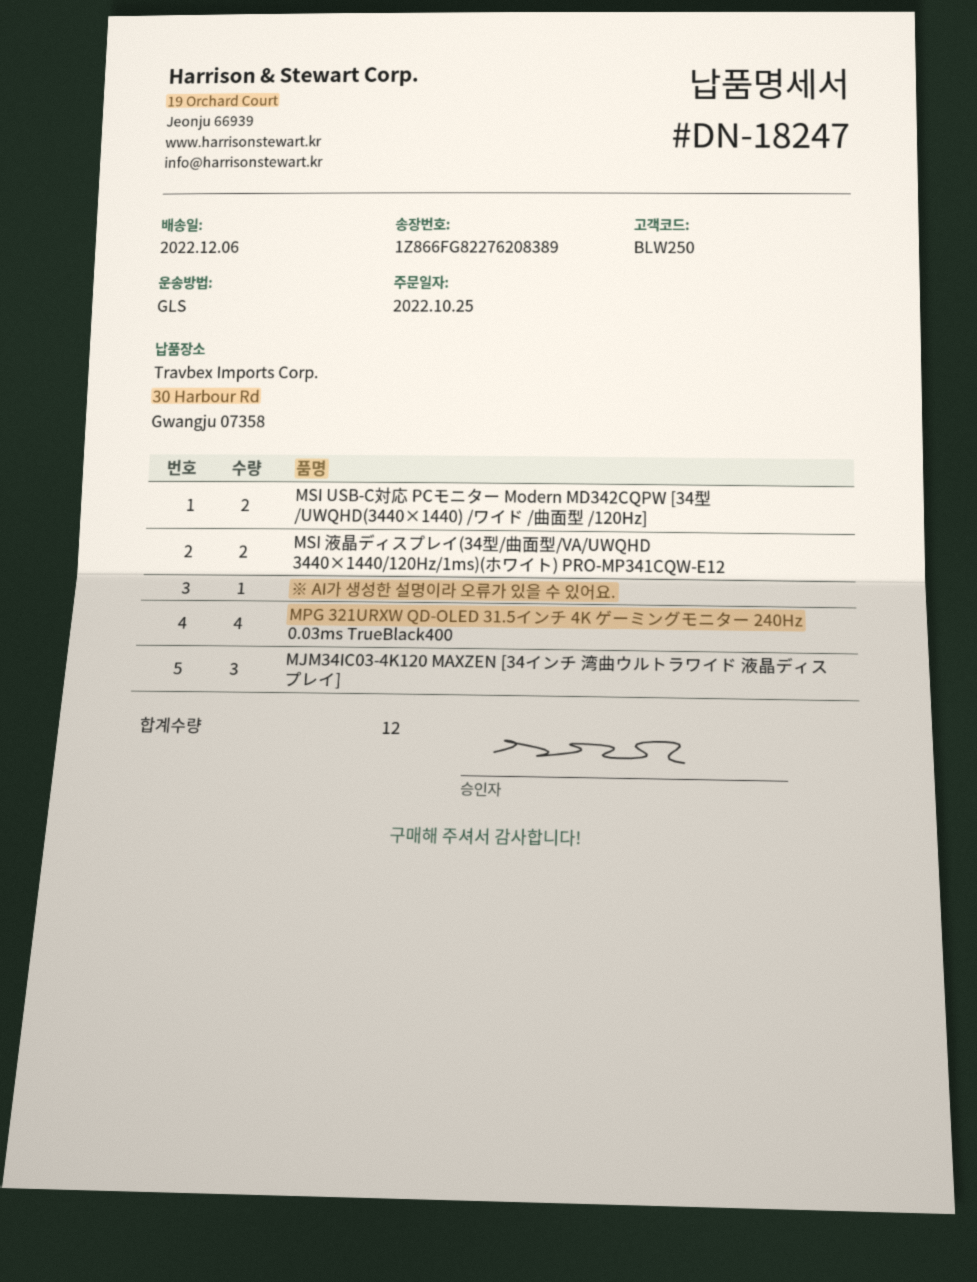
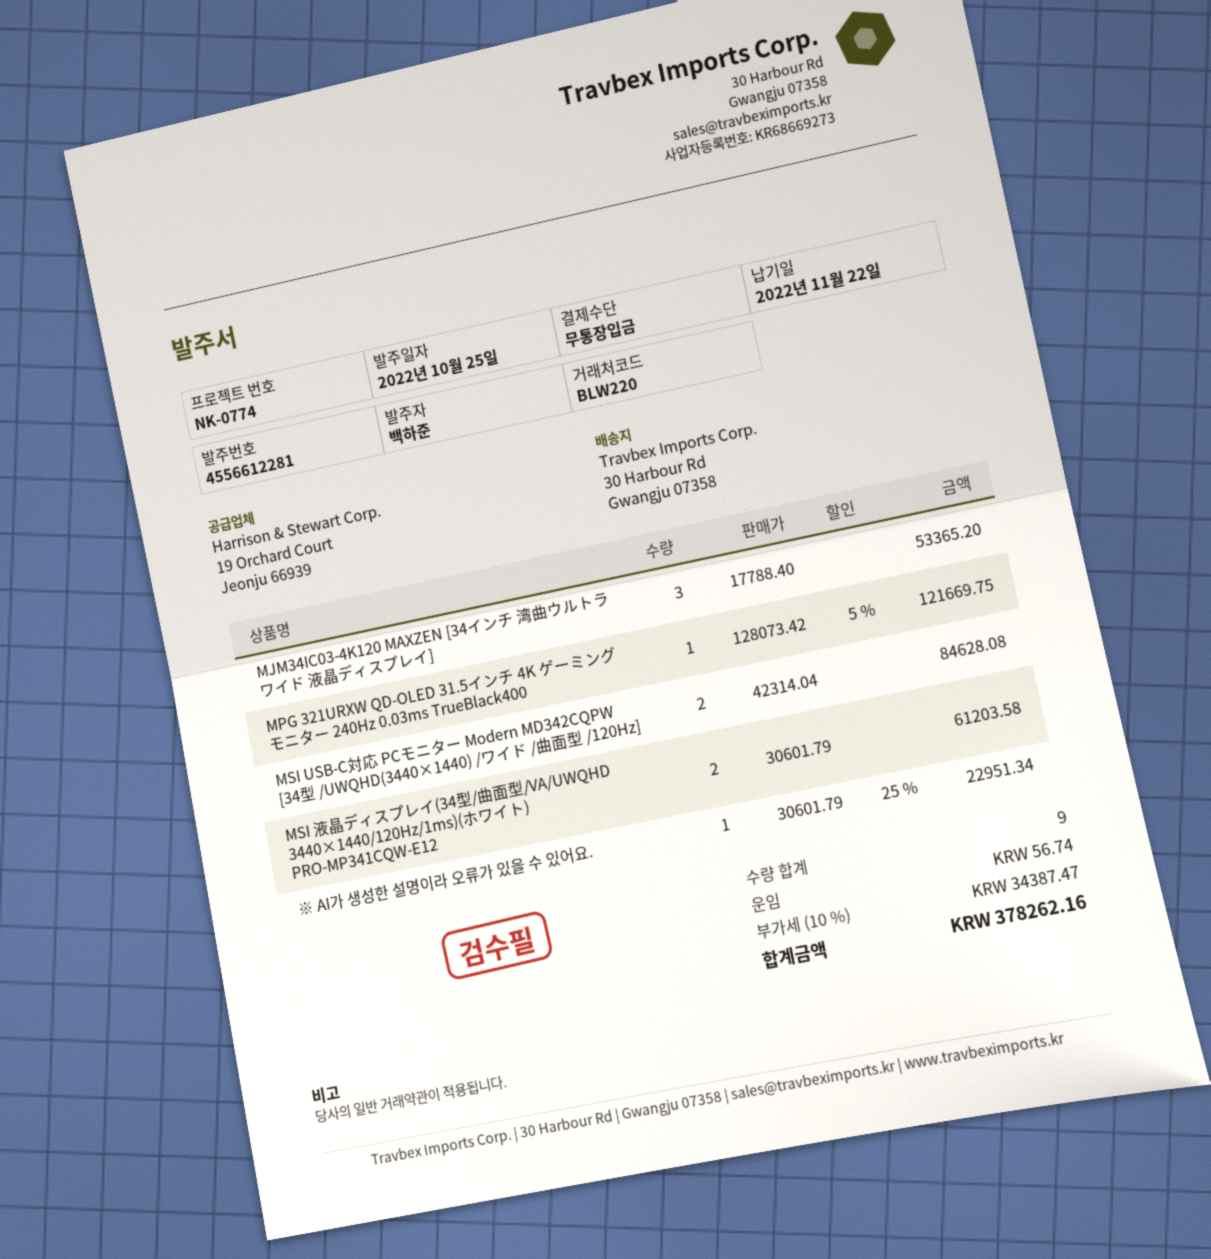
delivery date: 2022-12-06 -> 2022-11-22
customer number: BLW250 -> BLW220
MPG 321URXW QD-OLED 31.5インチ 4K ゲーミングモニター 240Hz 0.03ms TrueBlack400: 4 -> 1
total quantity: 12 -> 9

